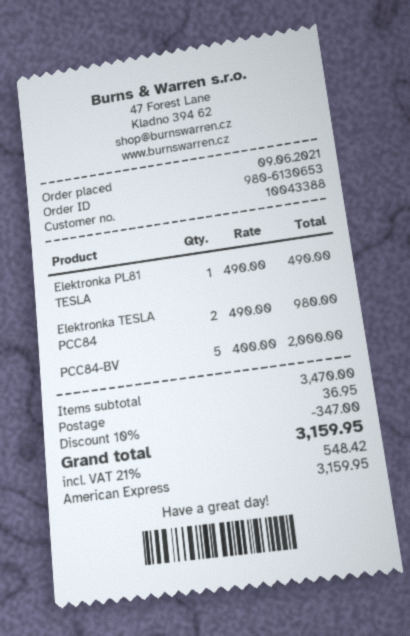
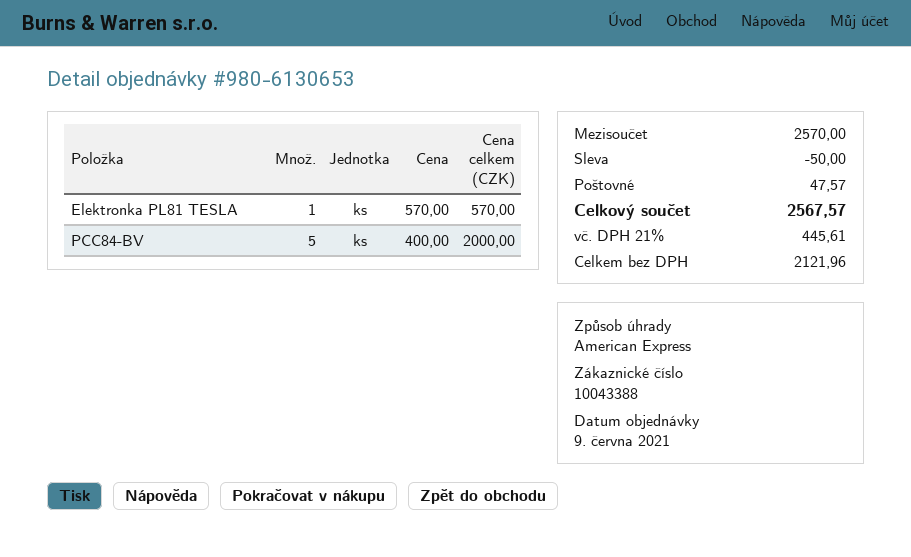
Elektronka PL81 TESLA: 1 x 490.00 = 490.00 -> 1 x 570.00 = 570.00
Elektronka TESLA PCC84: 2 x 490.00 = 980.00 -> none
subtotal: 3470.00 -> 2570.00
discount: 347.00 -> 50.00
shipping: 36.95 -> 47.57
tax: 21% = 548.42 -> 21% = 445.61
total: 3159.95 -> 2567.57

